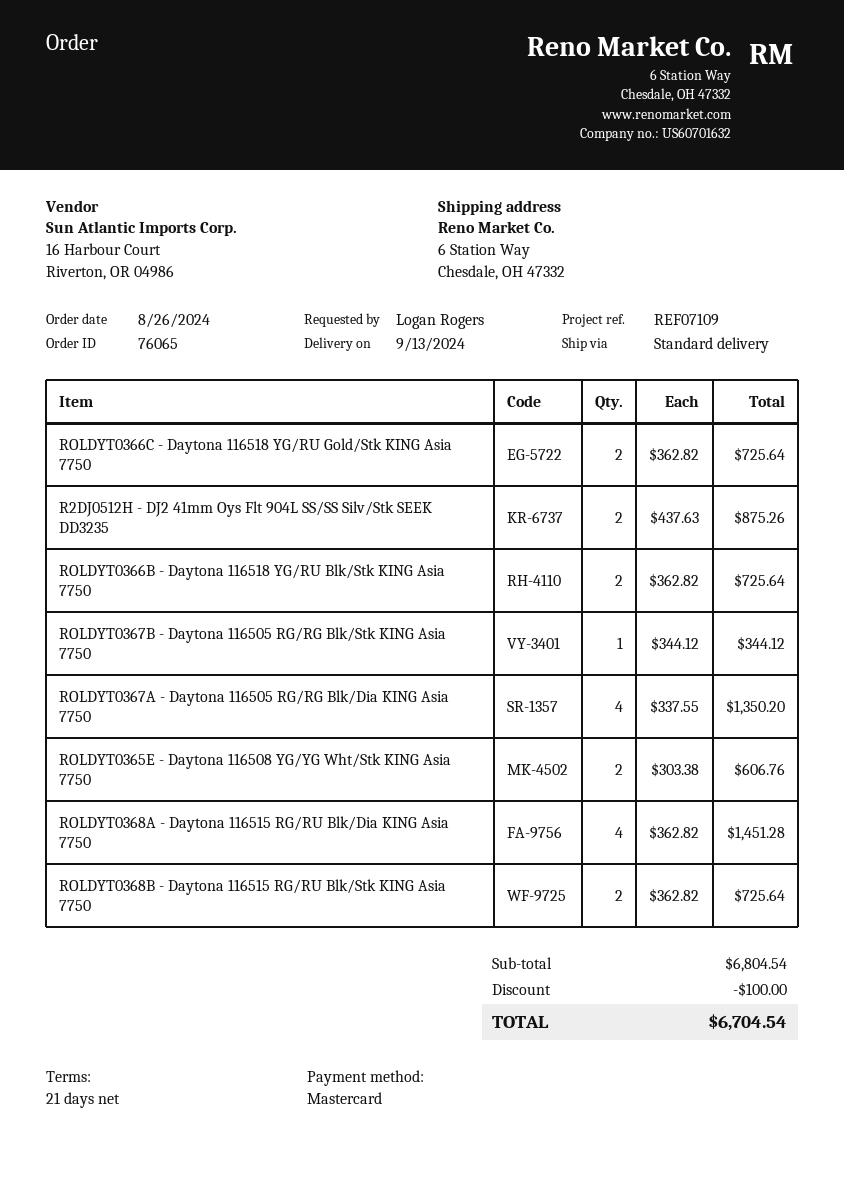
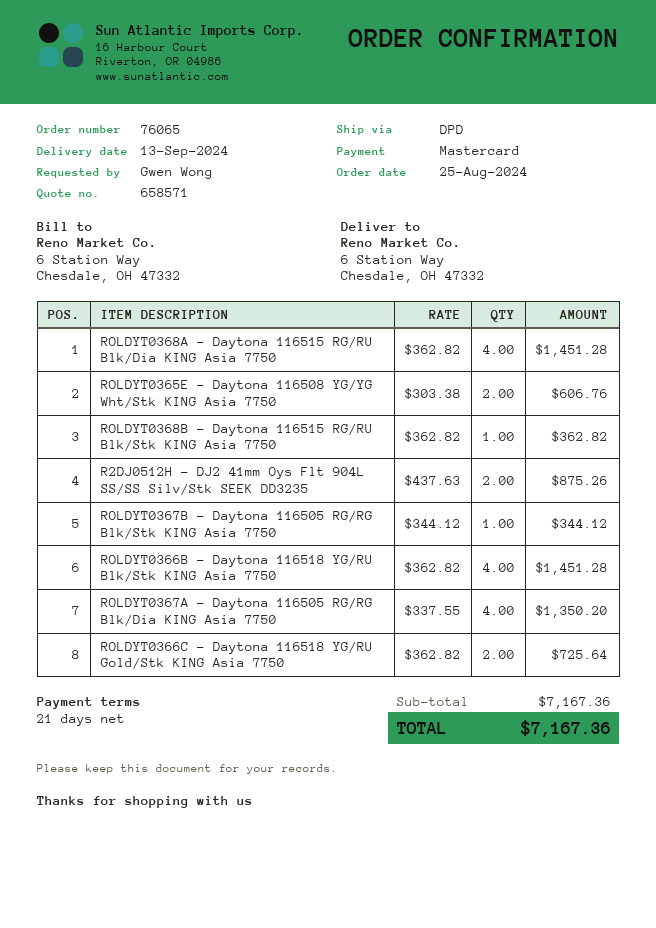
order date: 2024-08-26 -> 2024-08-25
ordered by: Logan Rogers -> Gwen Wong
shipping method: standard -> DPD
ROLDYT0366B - Daytona 116518 YG/RU Blk/Stk KING Asia 7750: 2 x 362.82 = 725.64 -> 4 x 362.82 = 1451.28
ROLDYT0368B - Daytona 116515 RG/RU Blk/Stk KING Asia 7750: 2 x 362.82 = 725.64 -> 1 x 362.82 = 362.82
subtotal: 6804.54 -> 7167.36
discount: 100.00 -> none
total: 6704.54 -> 7167.36

